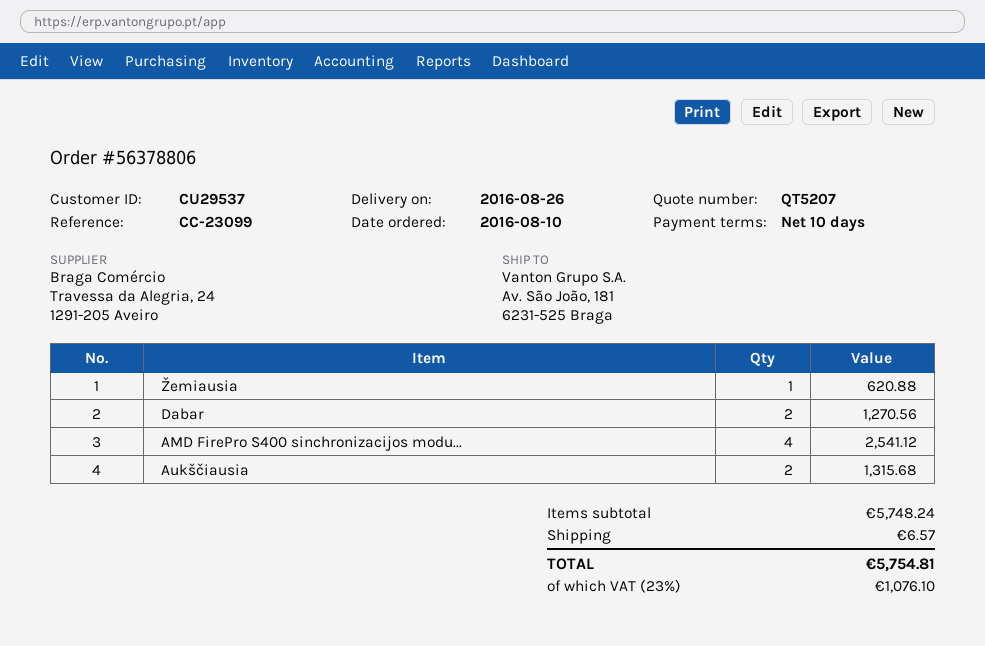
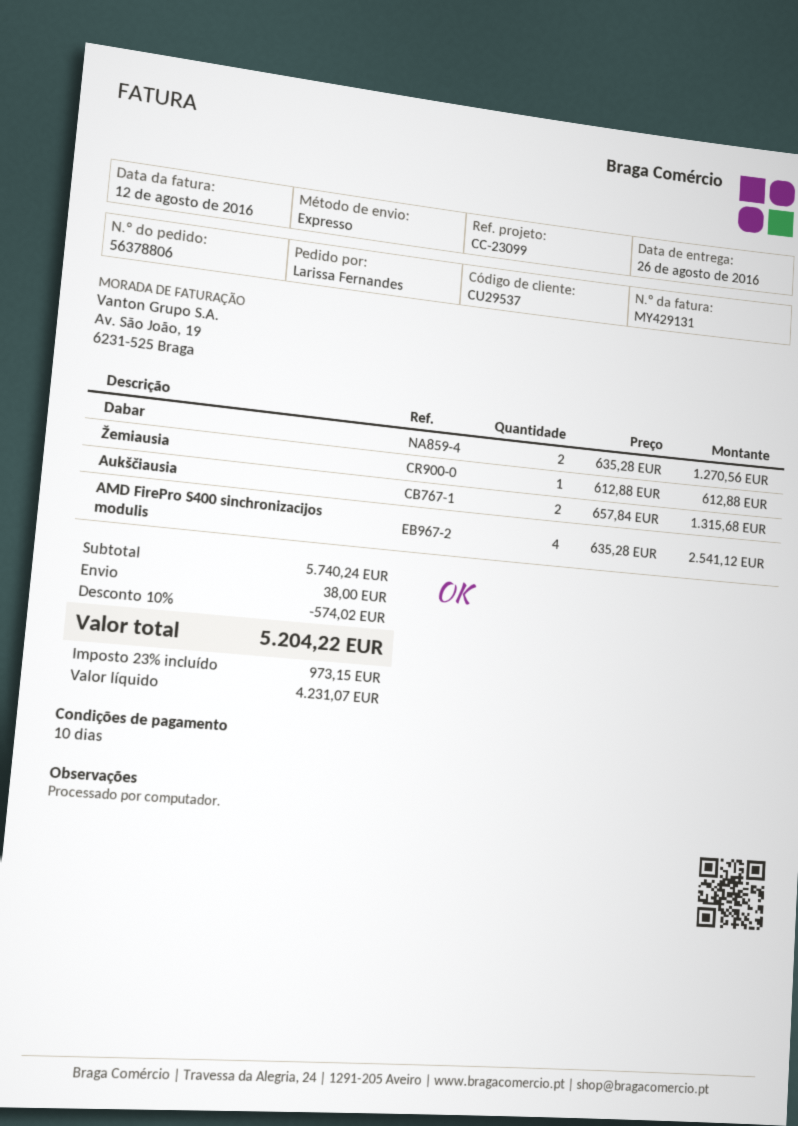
Žemiausia: 1 for 620.88 -> 1 for 612.88
subtotal: 5748.24 -> 5740.24
discount: none -> 10% = 574.02
shipping: 6.57 -> 38.00
tax: 23% = 1076.10 -> 23% = 973.15
total: 5754.81 -> 5204.22

